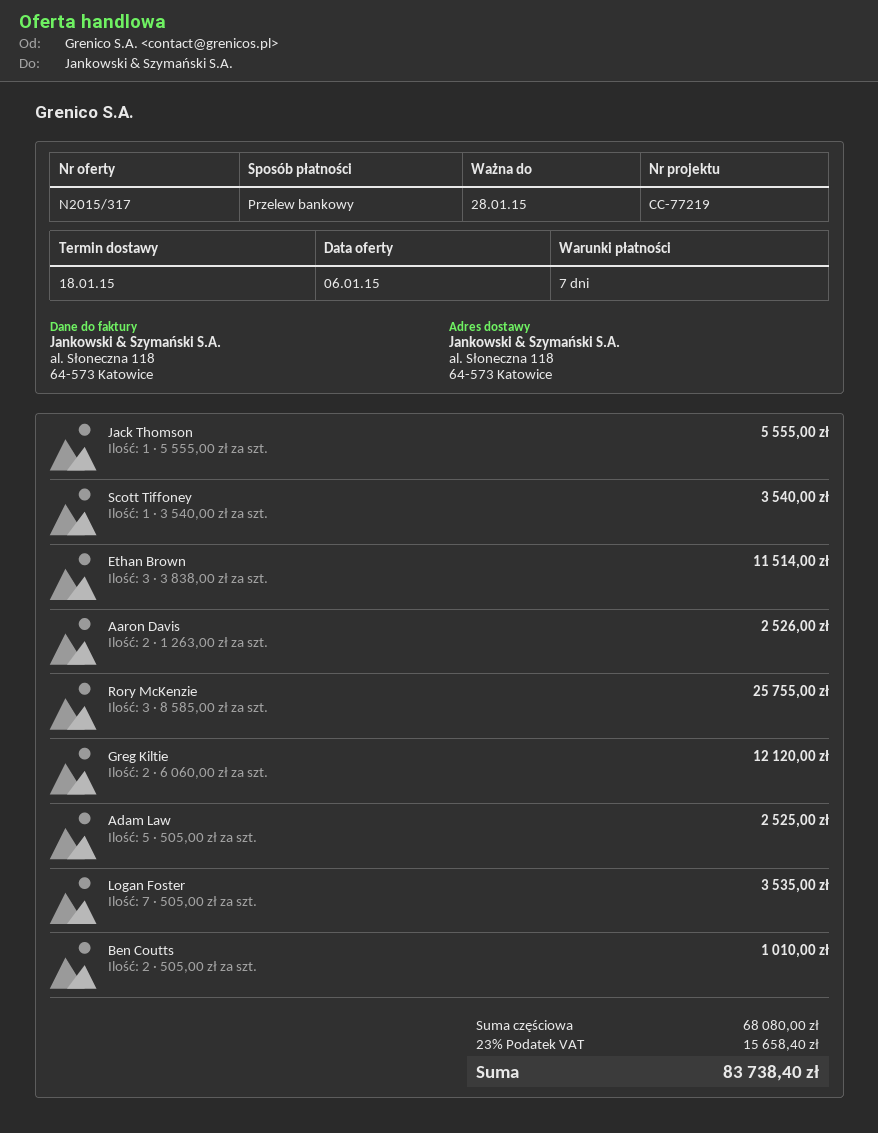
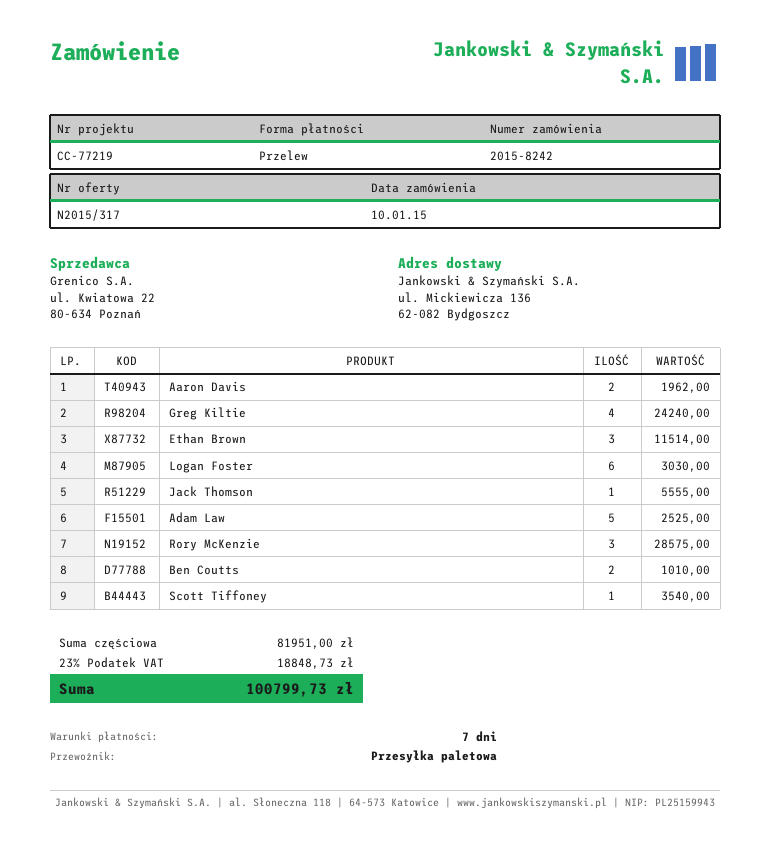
ship to: al. Słoneczna 118, 64-573 Katowice -> ul. Mickiewicza 136, 62-082 Bydgoszcz
Aaron Davis: 2 for 2526.00 -> 2 for 1962.00
Rory McKenzie: 3 for 25755.00 -> 3 for 28575.00
Greg Kiltie: 2 for 12120.00 -> 4 for 24240.00
Logan Foster: 7 for 3535.00 -> 6 for 3030.00
subtotal: 68080.00 -> 81951.00
tax: 23% = 15658.40 -> 23% = 18848.73
total: 83738.40 -> 100799.73

